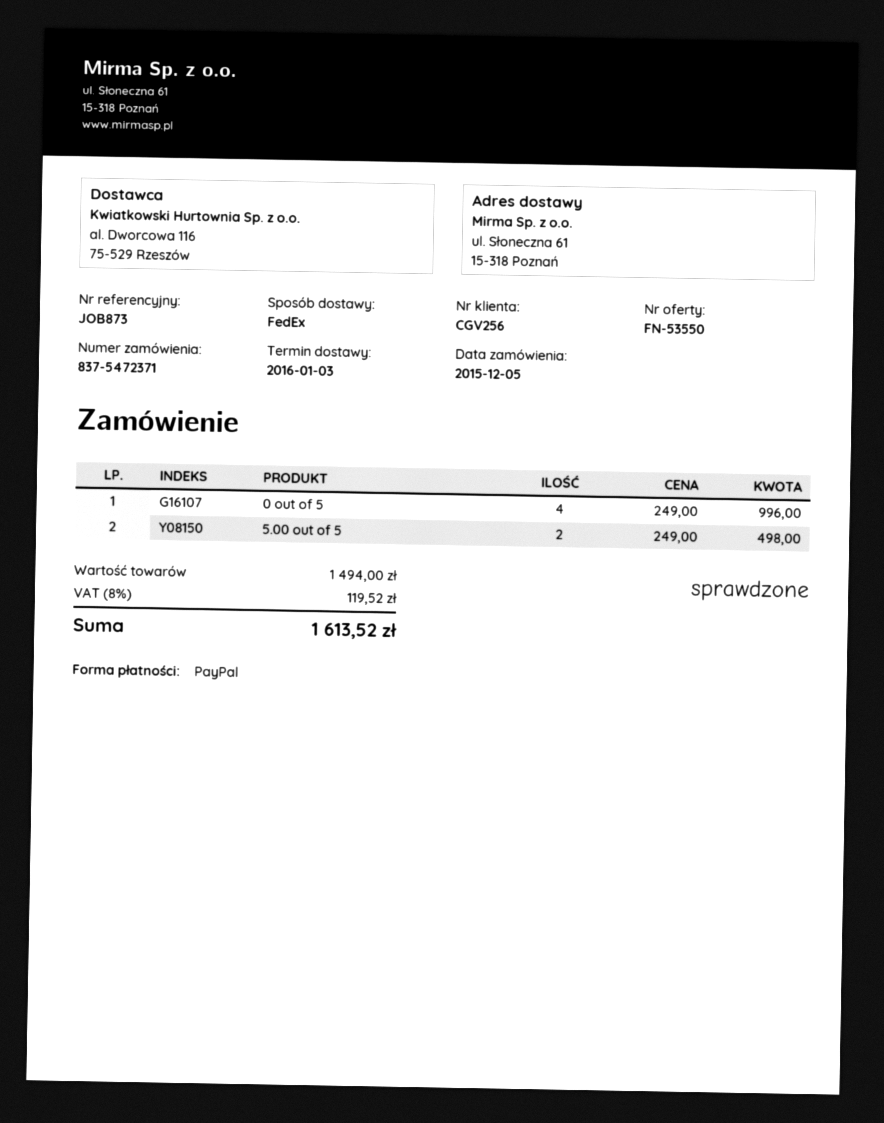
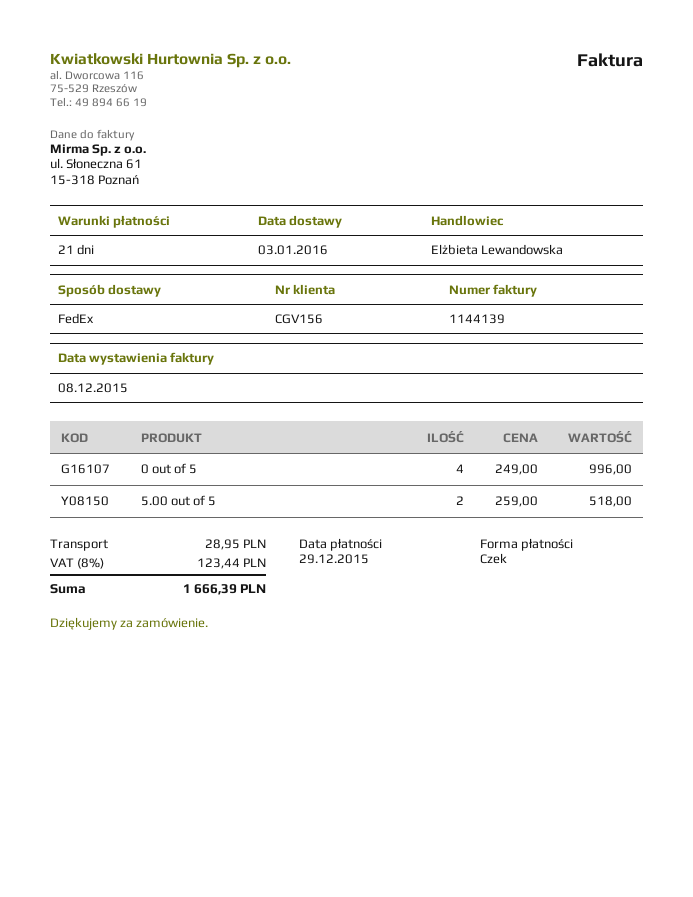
customer number: CGV256 -> CGV156
payment method: PayPal -> cheque
5.00 out of 5: 2 x 249.00 = 498.00 -> 2 x 259.00 = 518.00
shipping: none -> 28.95
tax: 8% = 119.52 -> 8% = 123.44
total: 1613.52 -> 1666.39

